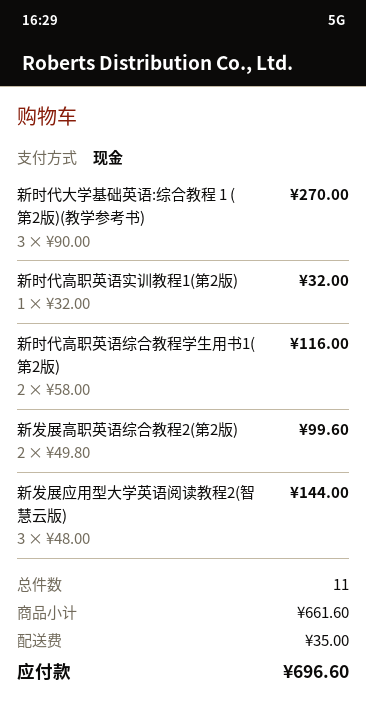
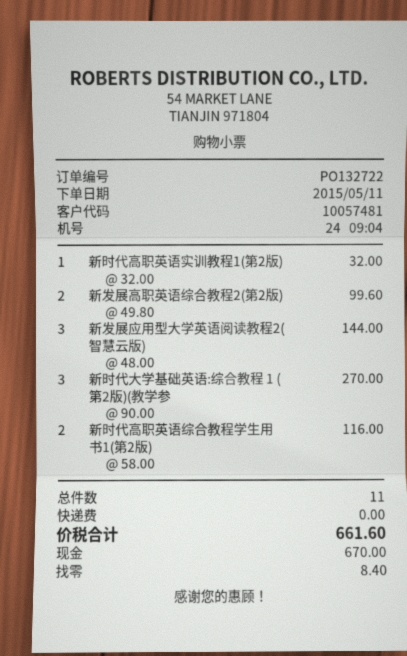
shipping: 35.00 -> 0.00
total: 696.60 -> 661.60

